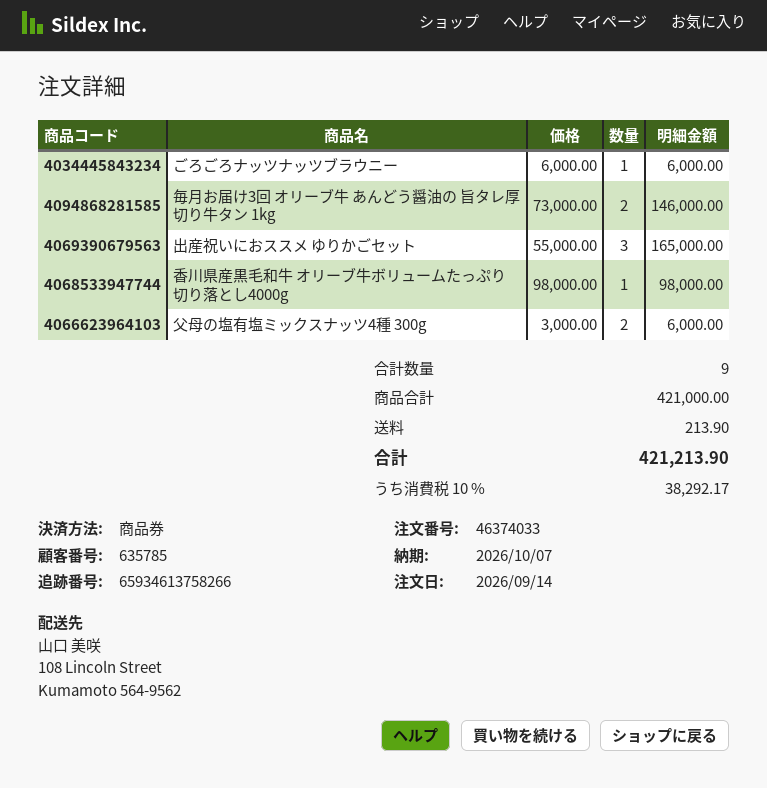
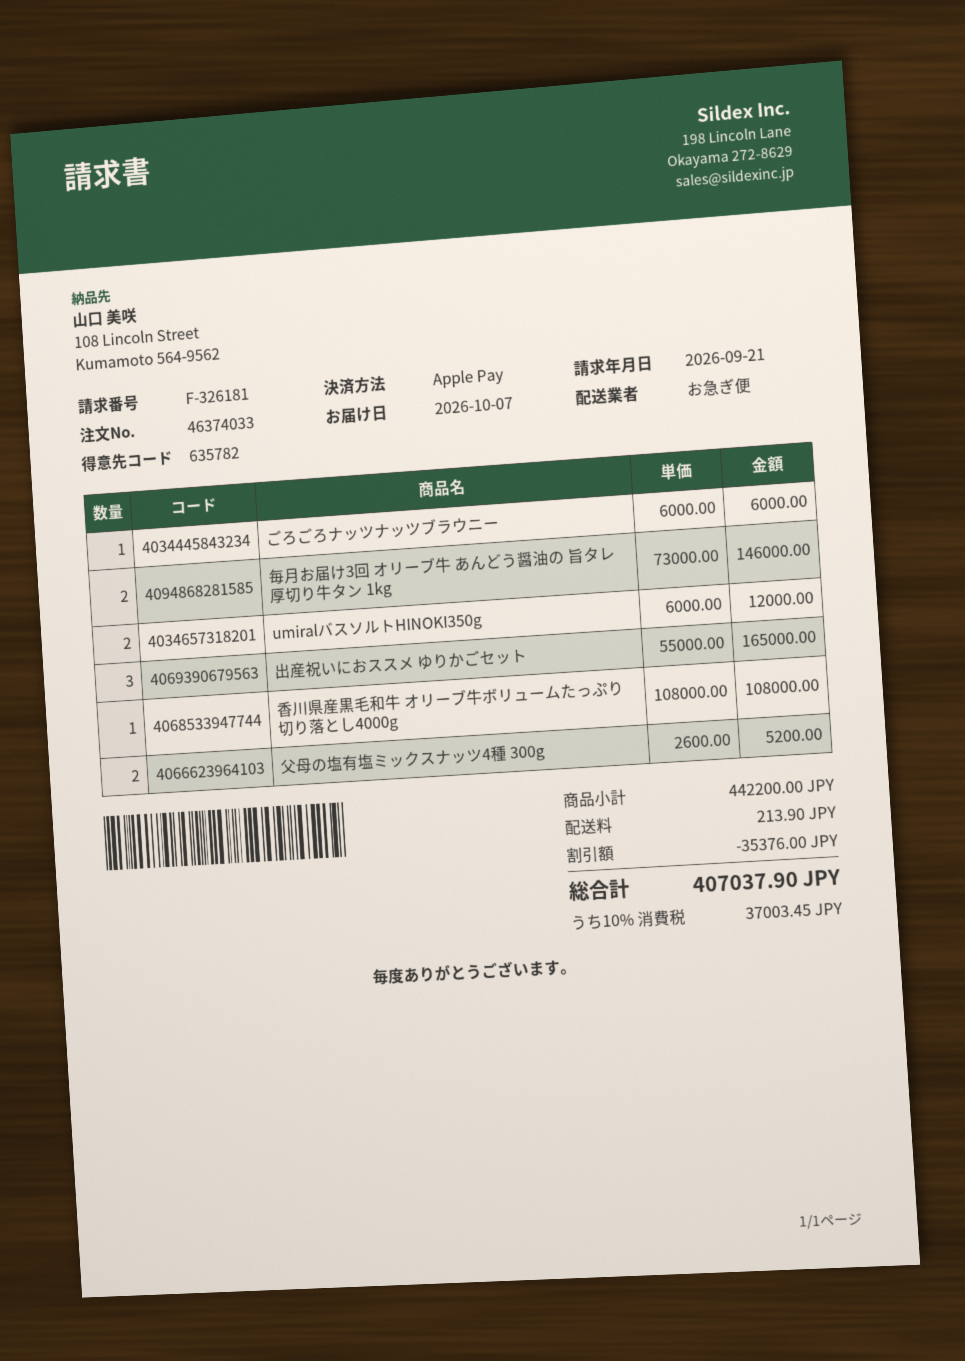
customer number: 635785 -> 635782
payment method: gift card -> Apple Pay
香川県産黒毛和牛 オリーブ牛ボリュームたっぷり切り落とし4000g: 1 x 98000.00 = 98000.00 -> 1 x 108000.00 = 108000.00
父母の塩有塩ミックスナッツ4種 300g: 2 x 3000.00 = 6000.00 -> 2 x 2600.00 = 5200.00
umiralバスソルトHINOKI350g: none -> 2 x 6000.00 = 12000.00
subtotal: 421000.00 -> 442200.00
discount: none -> 35376.00
tax: 10% = 38292.17 -> 10% = 37003.45
total: 421213.90 -> 407037.90

